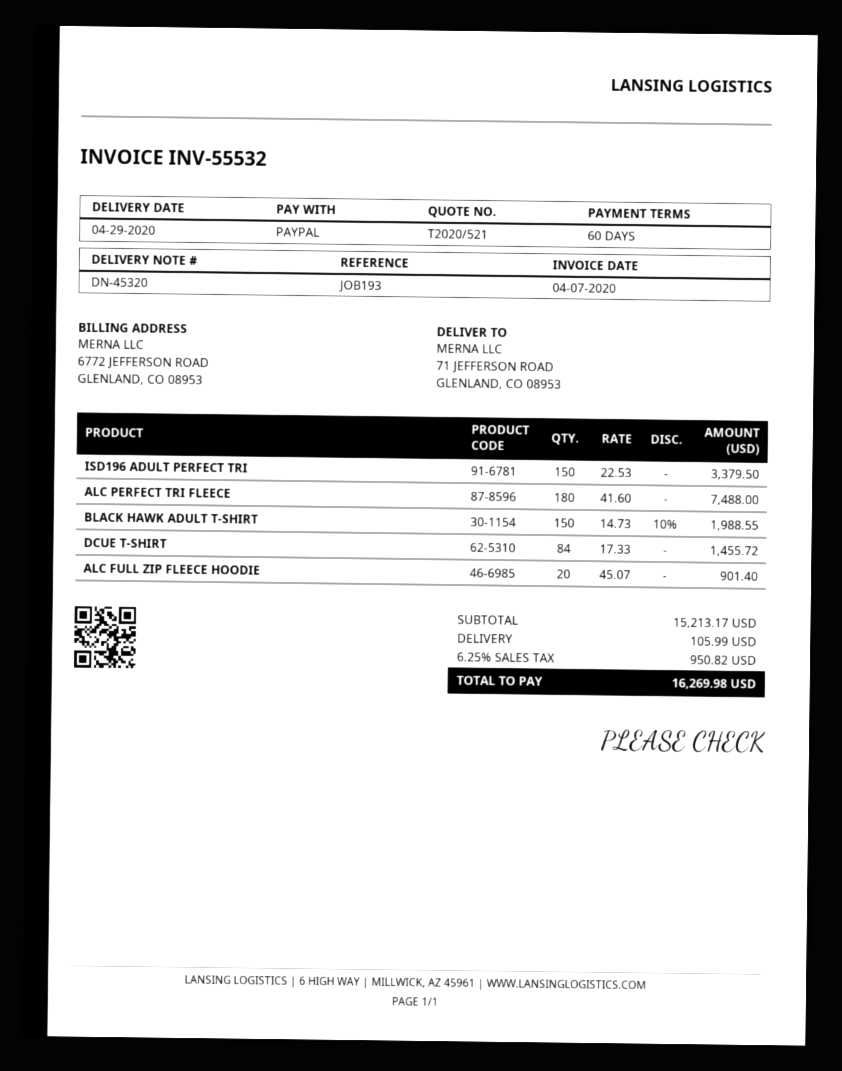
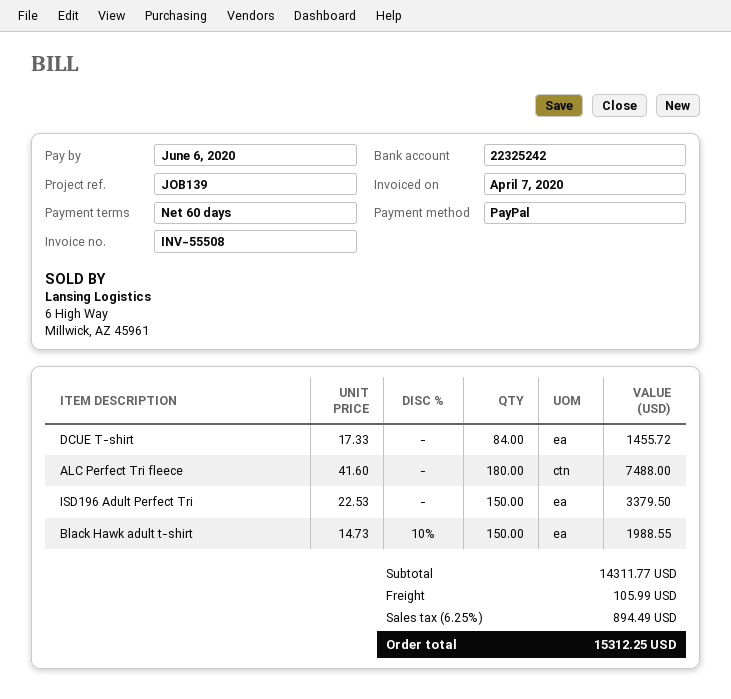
invoice number: INV-55532 -> INV-55508
reference: JOB193 -> JOB139
ALC FULL ZIP FLEECE HOODIE: 20 x 45.07 = 901.40 -> none
subtotal: 15213.17 -> 14311.77
tax: 6.25% = 950.82 -> 6.25% = 894.49
total: 16269.98 -> 15312.25

